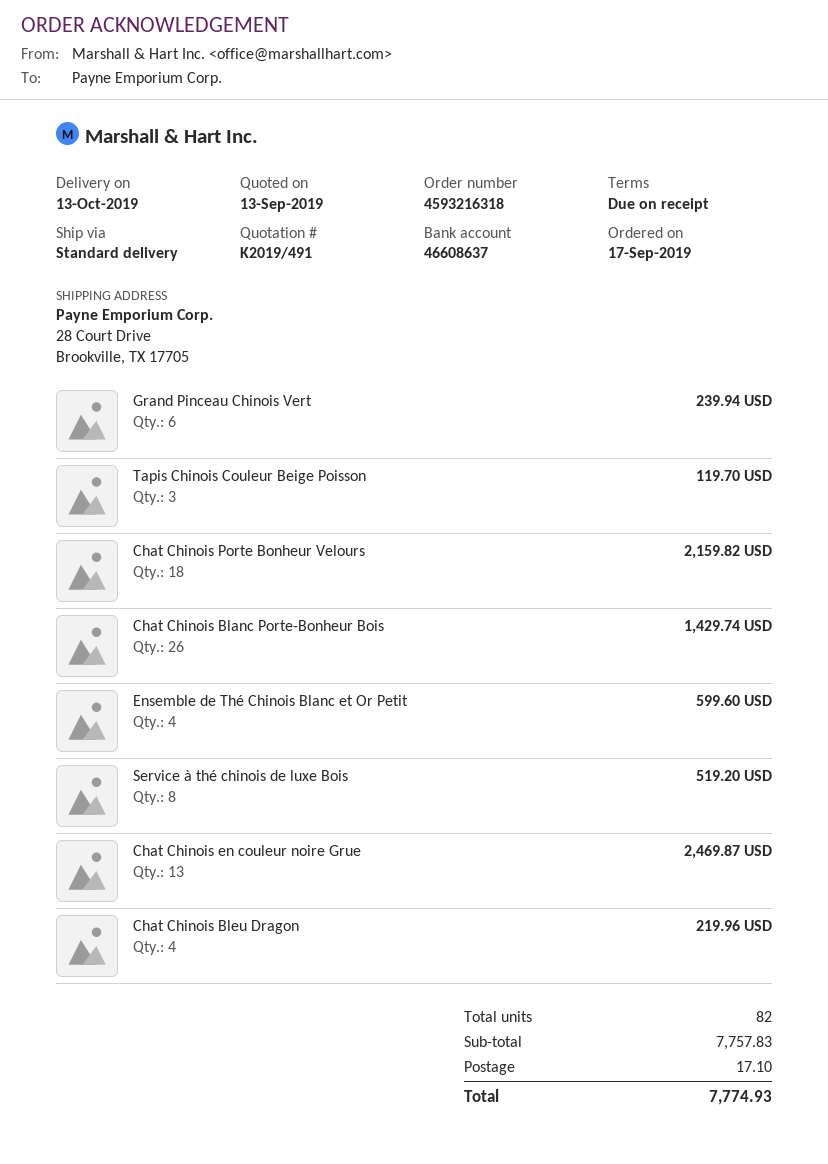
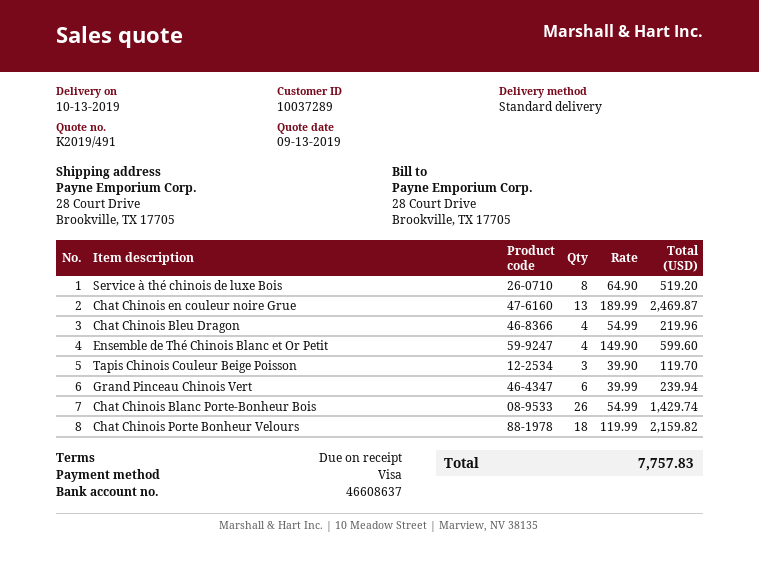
shipping: 17.10 -> none
total: 7774.93 -> 7757.83

